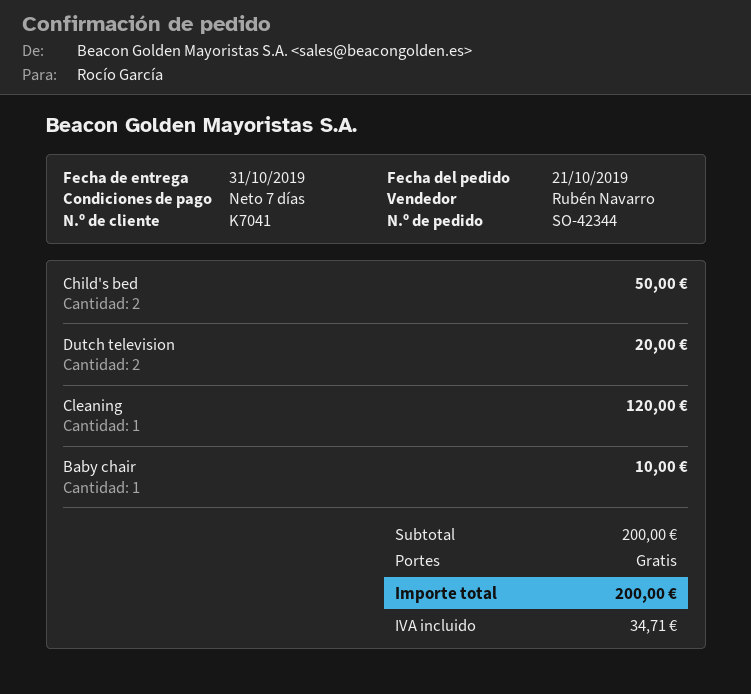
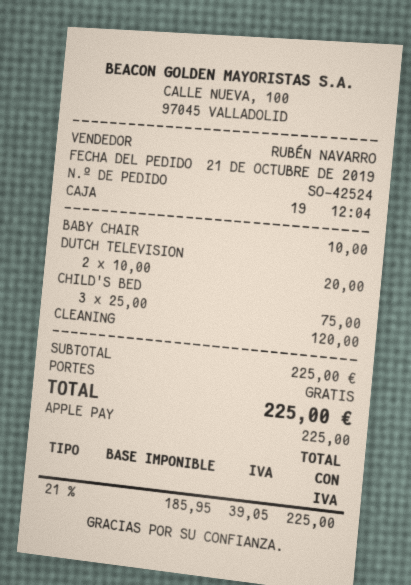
order number: SO-42344 -> SO-42524
Child's bed: 2 for 50.00 -> 3 for 75.00
subtotal: 200.00 -> 225.00
tax: 34.71 -> 39.05
total: 200.00 -> 225.00

